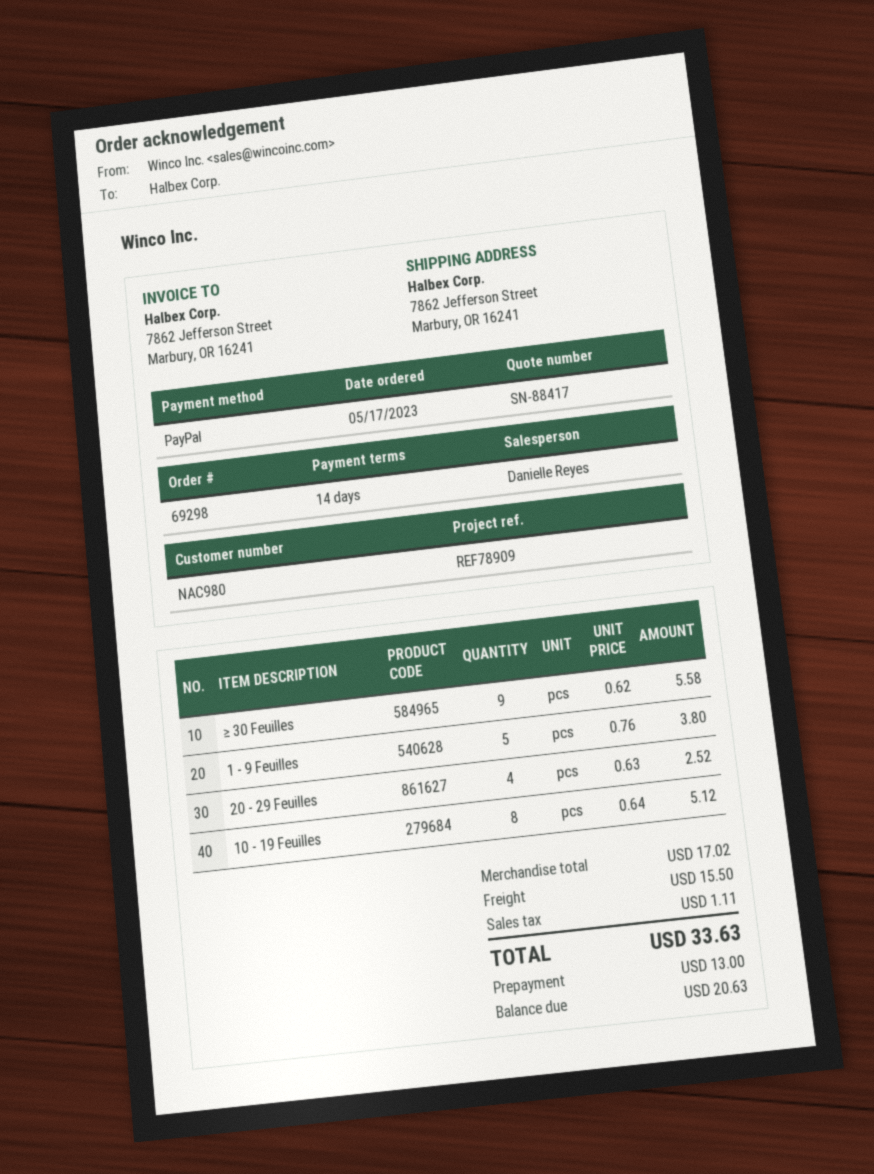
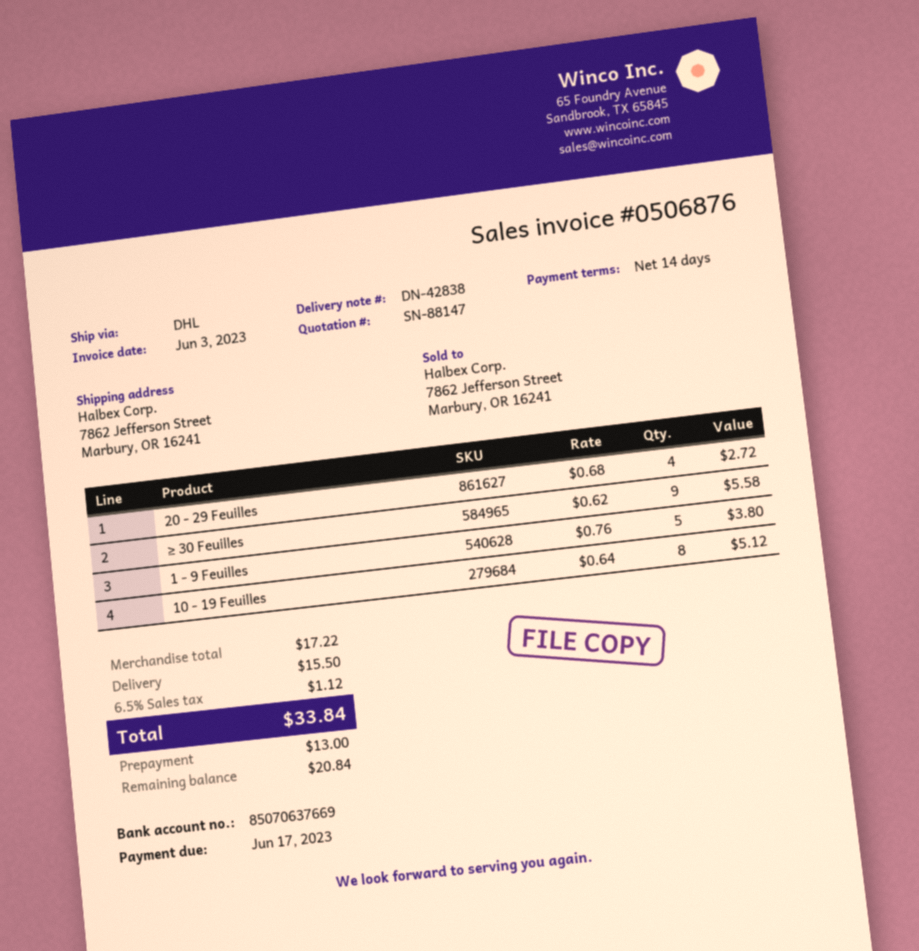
quote number: SN-88417 -> SN-88147
20 - 29 Feuilles: 4 x 0.63 = 2.52 -> 4 x 0.68 = 2.72
subtotal: 17.02 -> 17.22
tax: 1.11 -> 1.12
total: 33.63 -> 33.84
balance: 20.63 -> 20.84

